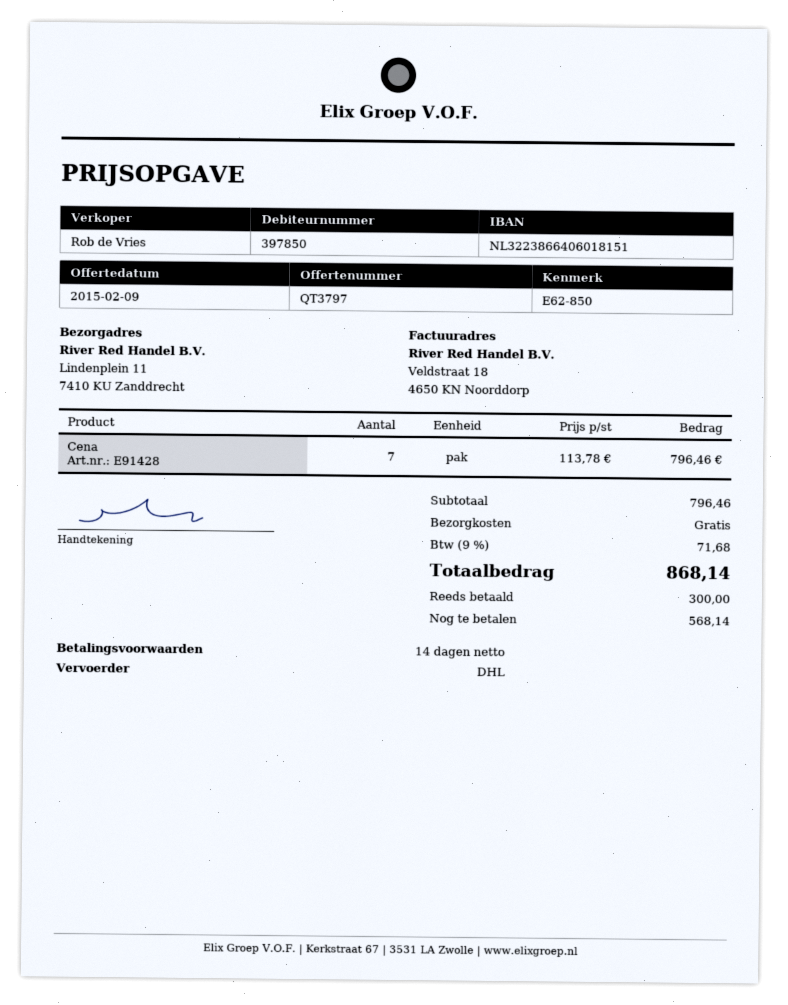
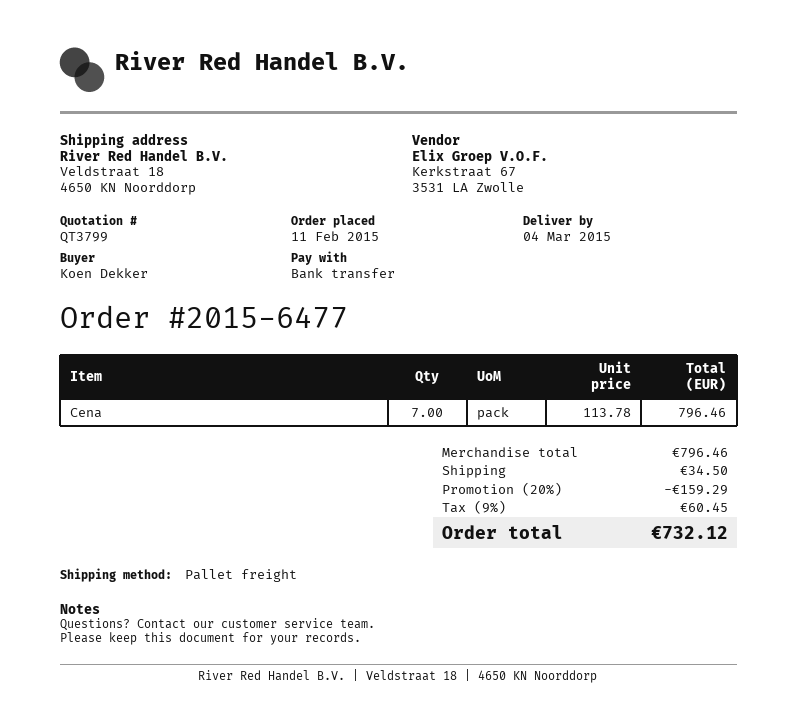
quote number: QT3797 -> QT3799
shipping method: DHL -> pallet freight
ship to: Lindenplein 11, 7410 KU Zanddrecht -> Veldstraat 18, 4650 KN Noorddorp
discount: none -> 20% = 159.29
shipping: 0.00 -> 34.50
tax: 9% = 71.68 -> 9% = 60.45
total: 868.14 -> 732.12

